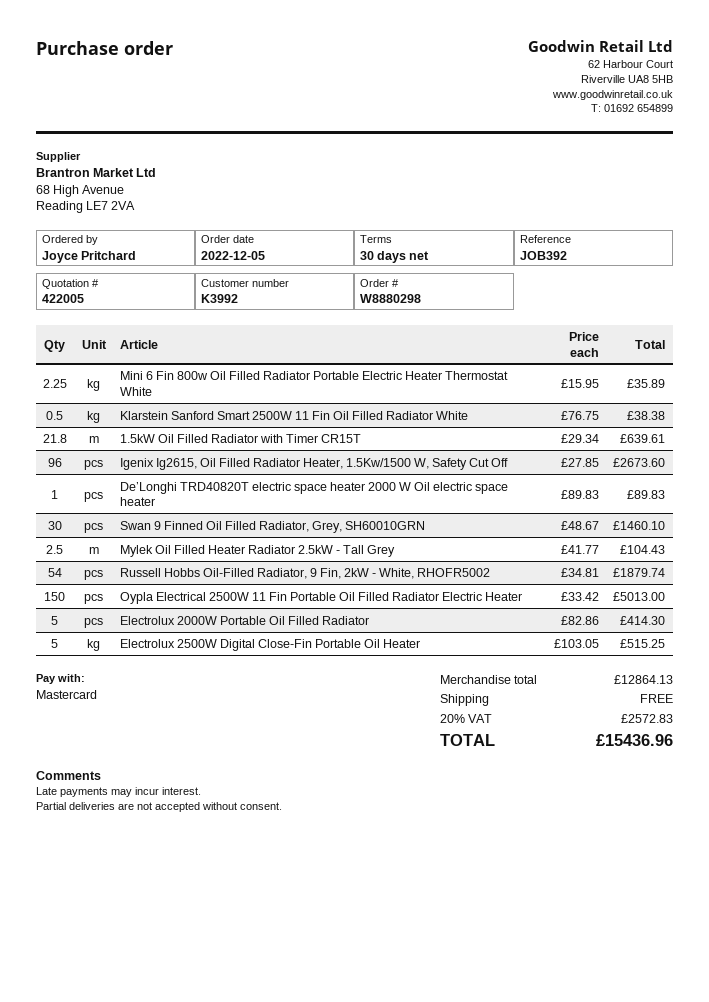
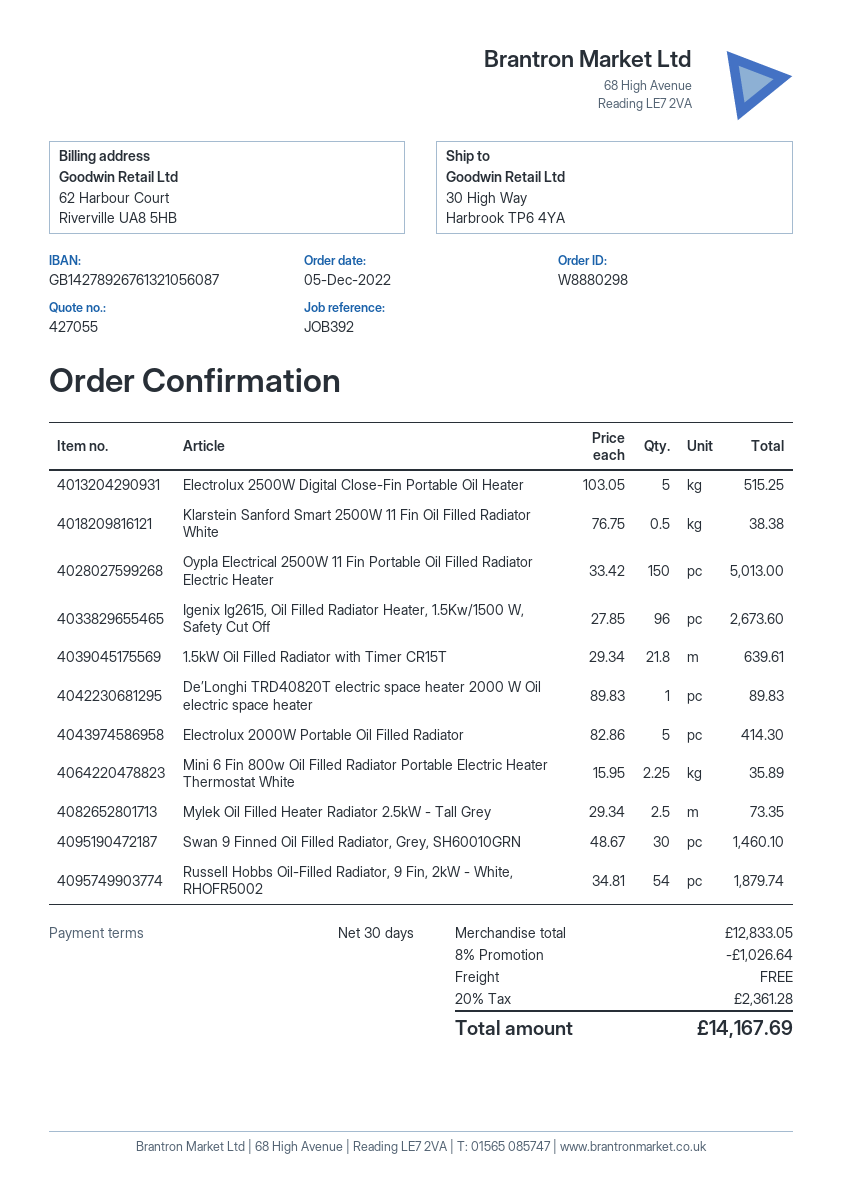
quote number: 422005 -> 427055
Mylek Oil Filled Heater Radiator 2.5kW - Tall Grey: 2.5 x 41.77 = 104.43 -> 2.5 x 29.34 = 73.35
subtotal: 12864.13 -> 12833.05
discount: none -> 8% = 1026.64
tax: 20% = 2572.83 -> 20% = 2361.28
total: 15436.96 -> 14167.69

